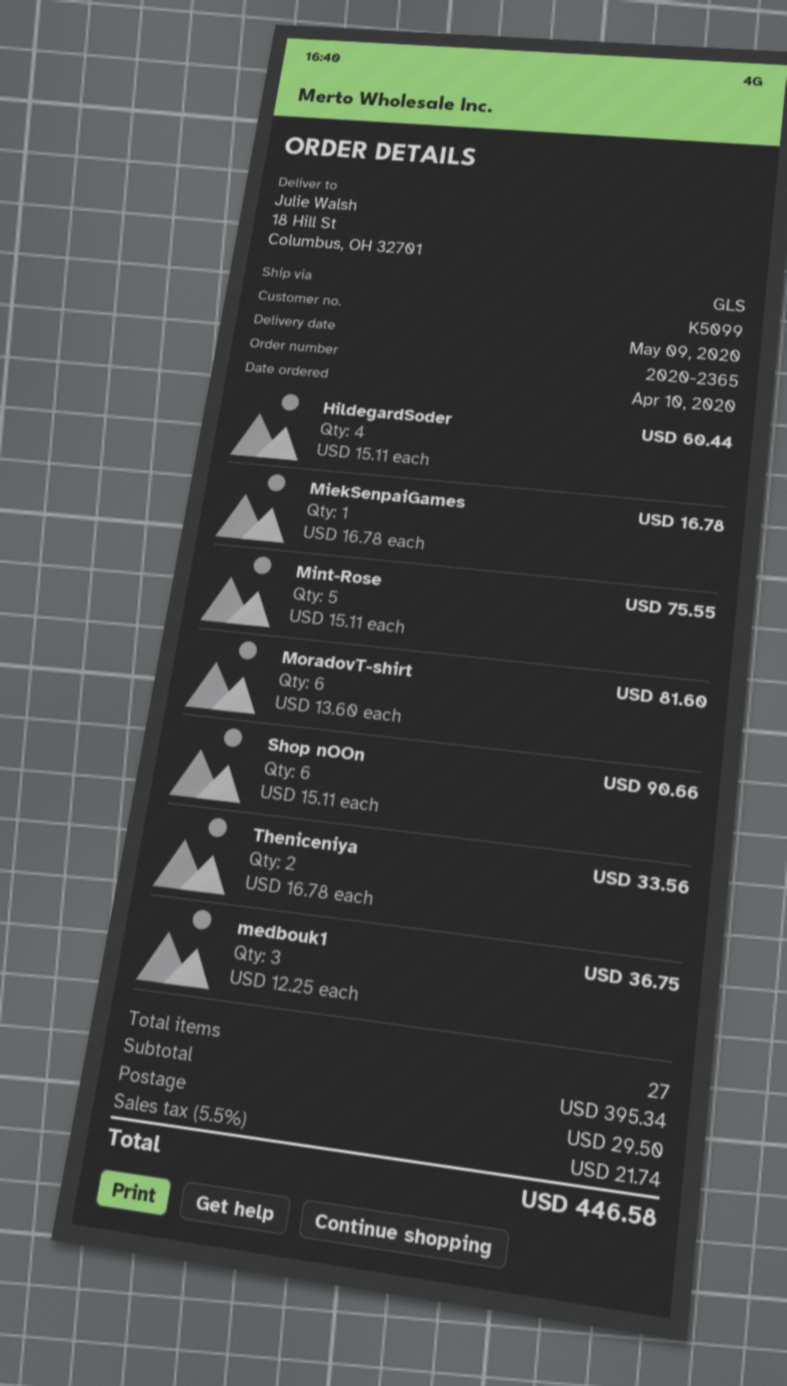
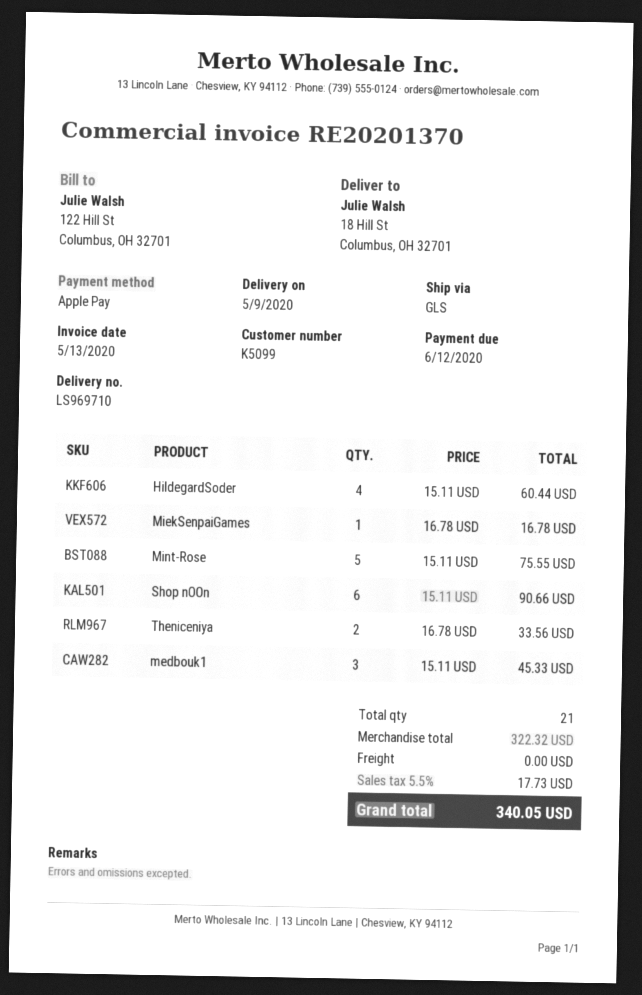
MoradovT-shirt: 6 x 13.60 = 81.60 -> none
medbouk1: 3 x 12.25 = 36.75 -> 3 x 15.11 = 45.33
total quantity: 27 -> 21
subtotal: 395.34 -> 322.32
shipping: 29.50 -> 0.00
tax: 5.5% = 21.74 -> 5.5% = 17.73
total: 446.58 -> 340.05

